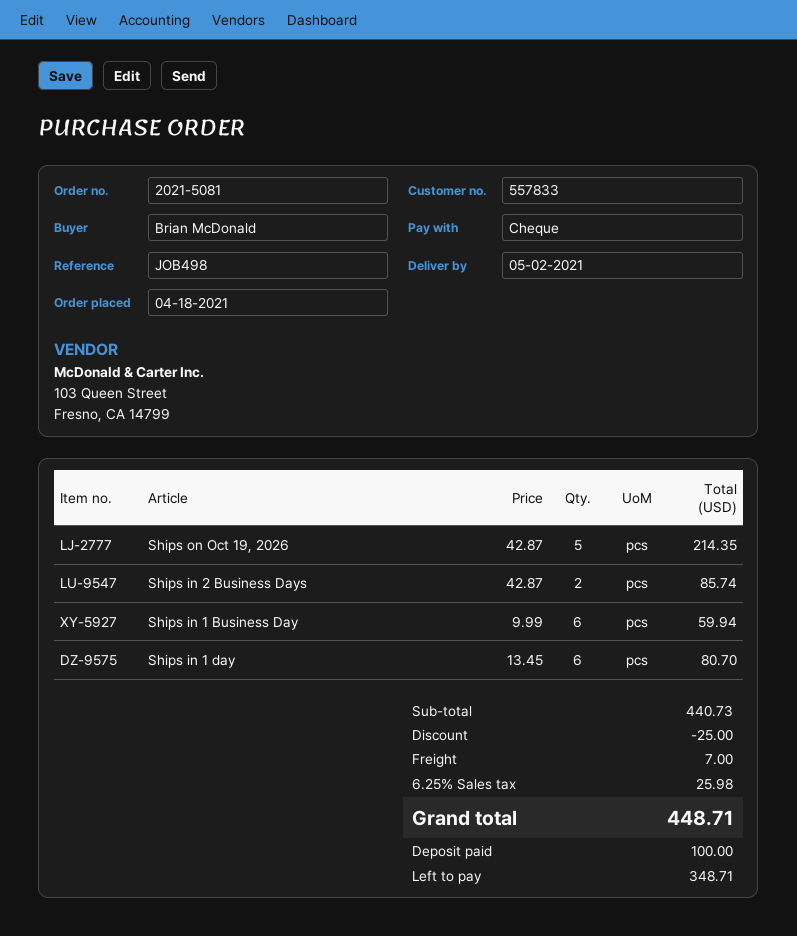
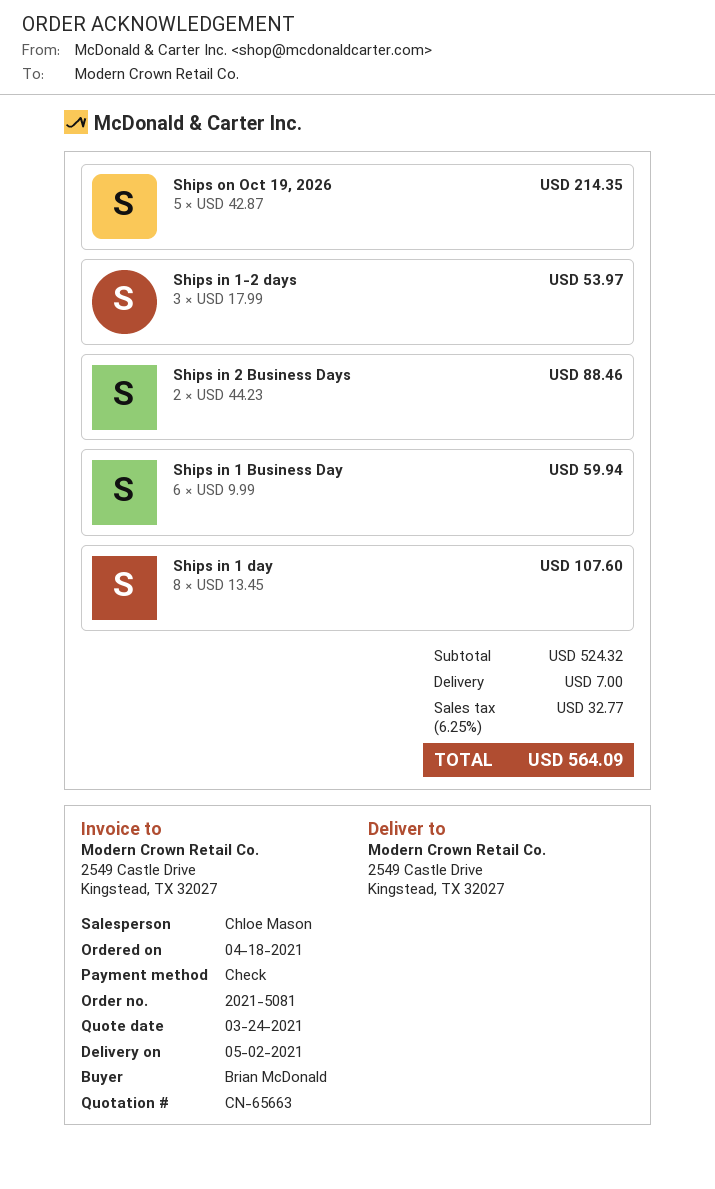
Ships in 2 Business Days: 2 x 42.87 = 85.74 -> 2 x 44.23 = 88.46
Ships in 1 day: 6 x 13.45 = 80.70 -> 8 x 13.45 = 107.60
Ships in 1-2 days: none -> 3 x 17.99 = 53.97
subtotal: 440.73 -> 524.32
discount: 25.00 -> none
tax: 6.25% = 25.98 -> 6.25% = 32.77
total: 448.71 -> 564.09

